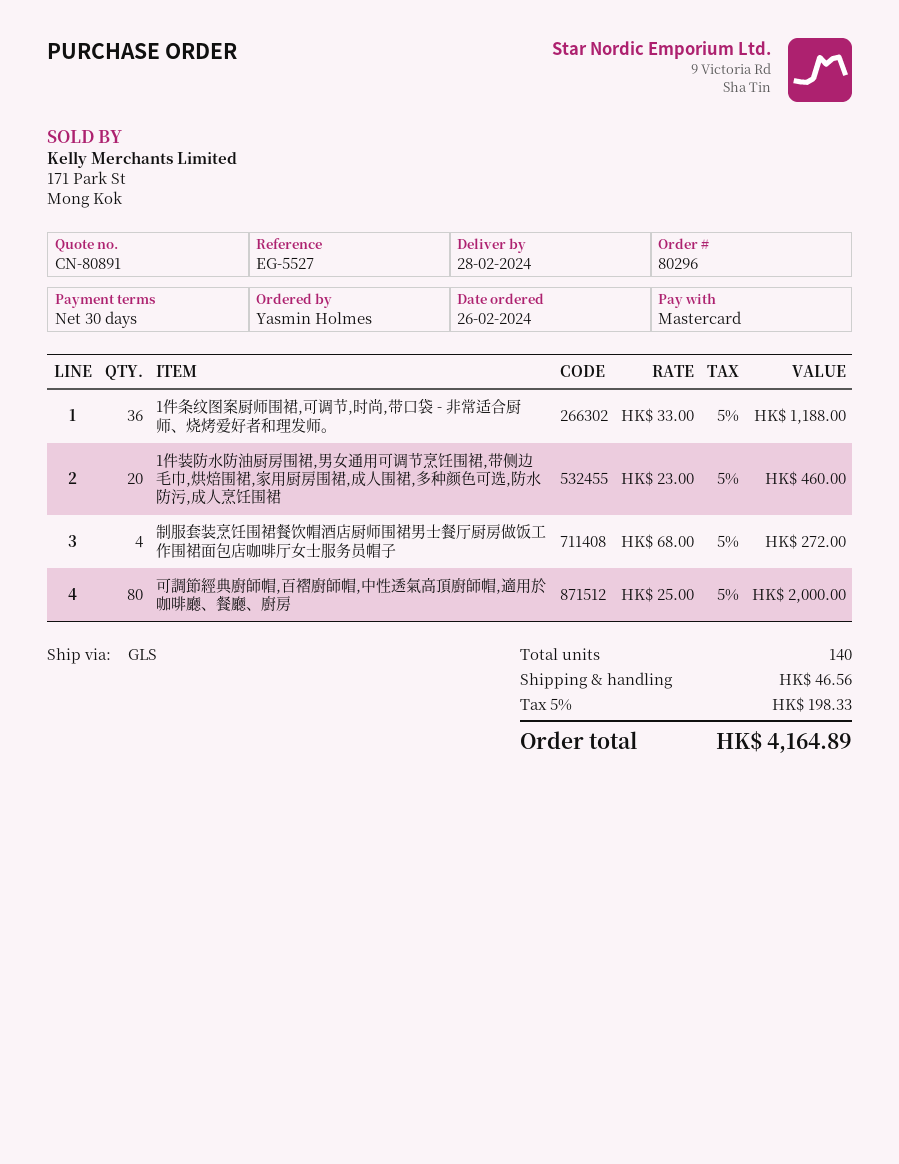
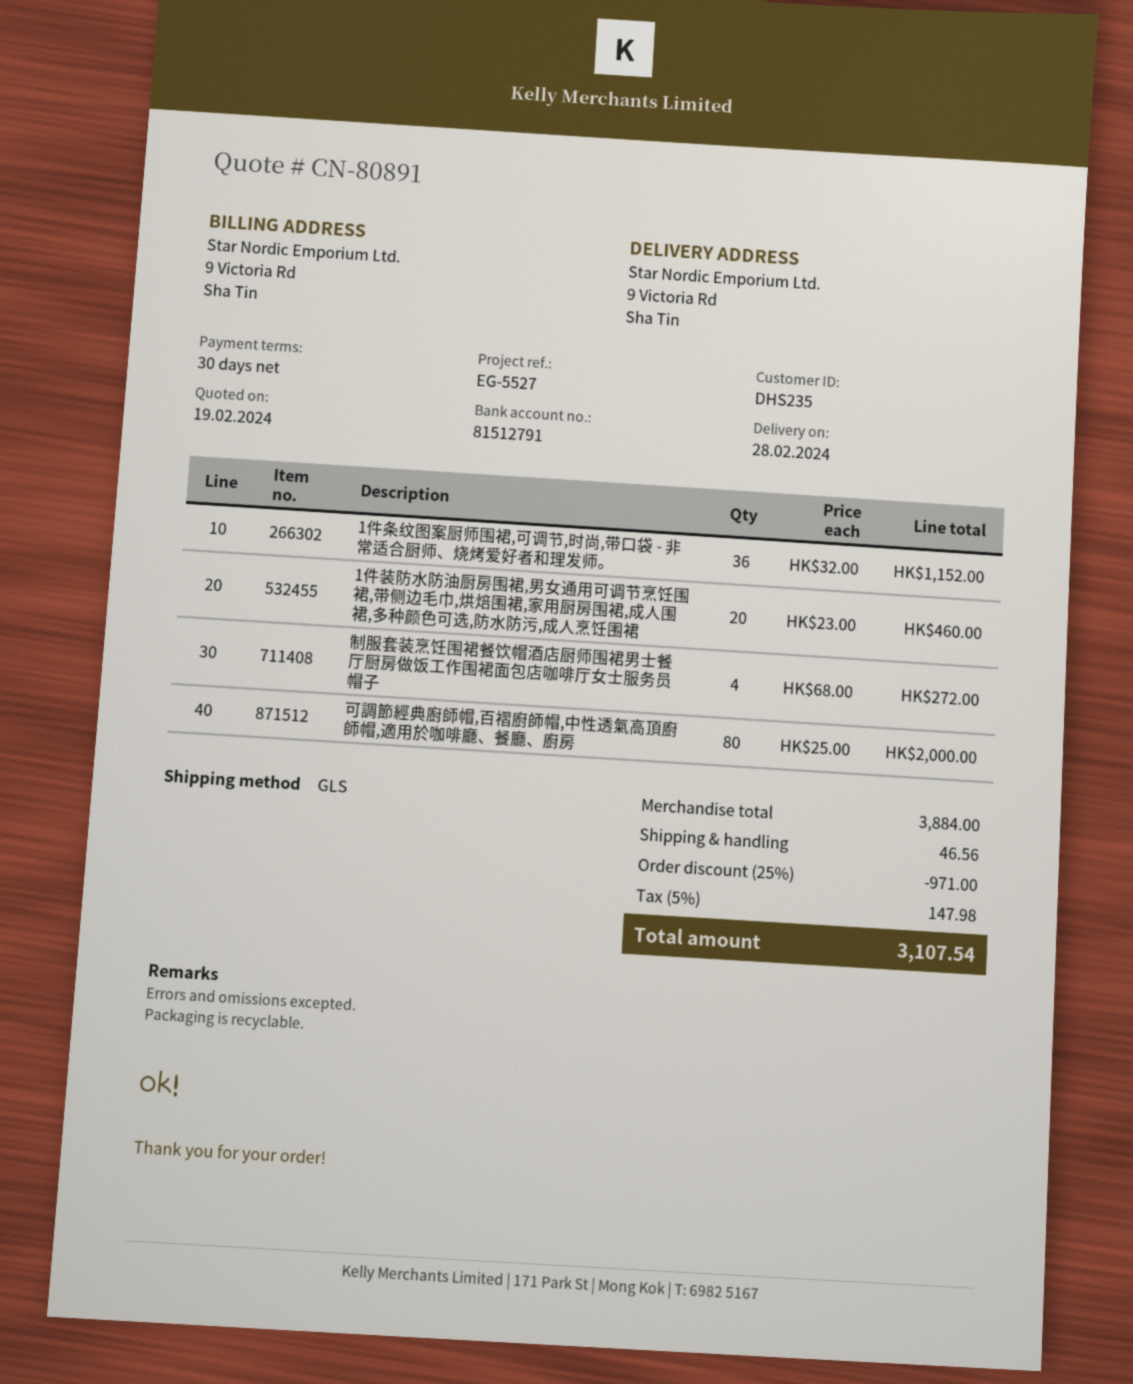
1件条纹图案厨师围裙,可调节,时尚,带口袋 - 非常适合厨师、烧烤爱好者和理发师。: 36 x 33.00 = 1188.00 -> 36 x 32.00 = 1152.00
discount: none -> 25% = 971.00
tax: 5% = 198.33 -> 5% = 147.98
total: 4164.89 -> 3107.54

